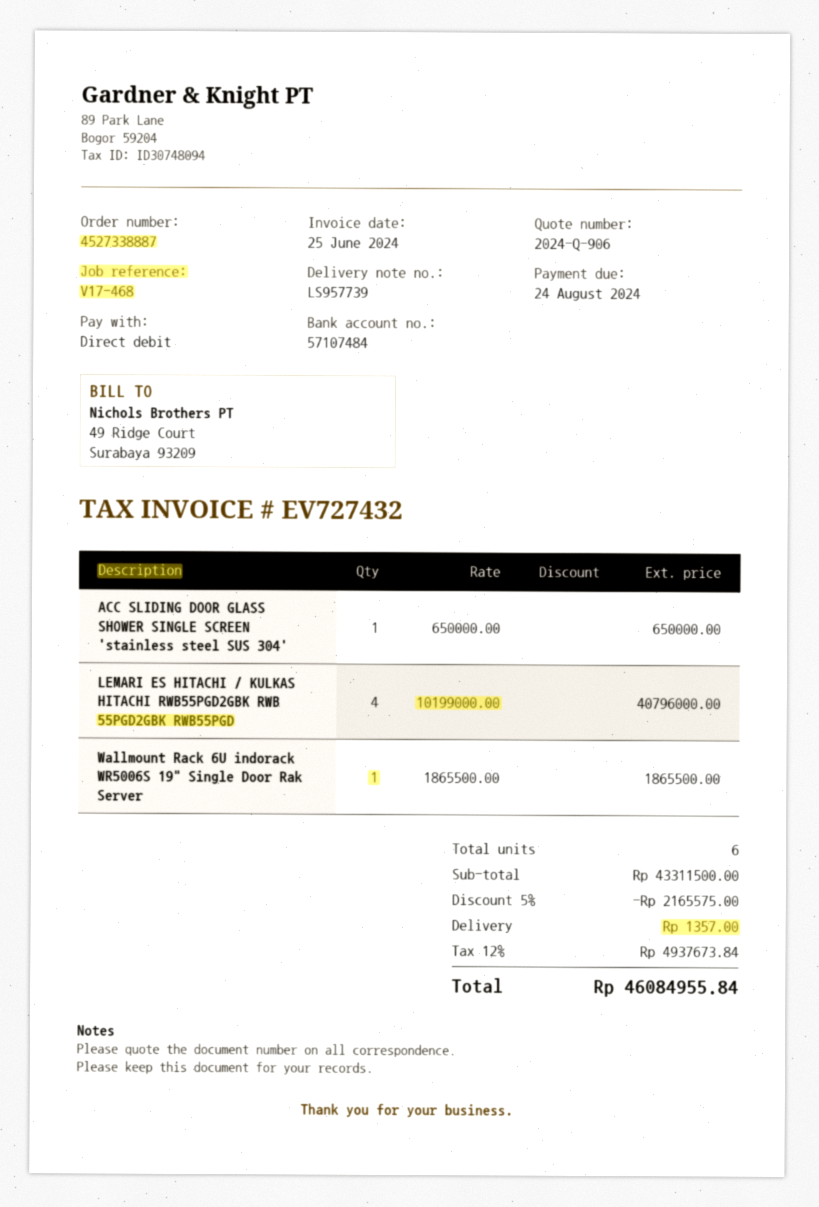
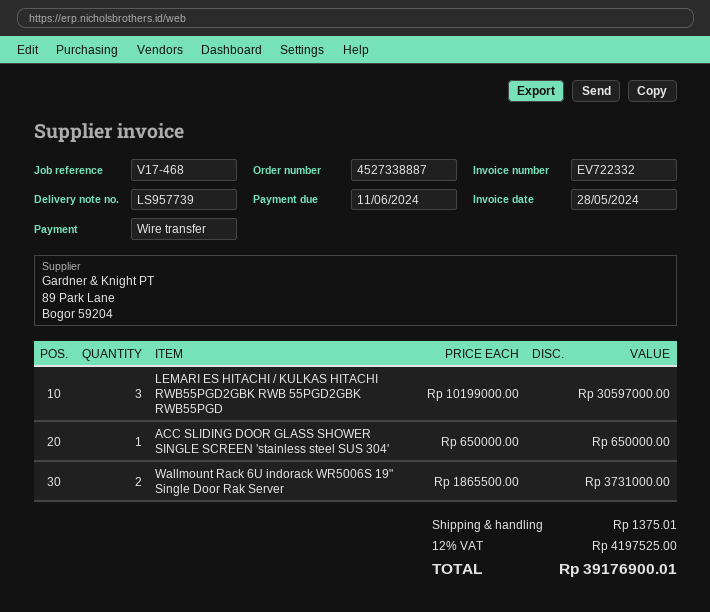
invoice number: EV727432 -> EV722332
invoice date: 2024-06-25 -> 2024-05-28
due date: 2024-08-24 -> 2024-06-11
payment method: direct debit -> bank transfer
LEMARI ES HITACHI / KULKAS HITACHI RWB55PGD2GBK RWB 55PGD2GBK RWB55PGD: 4 x 10199000.00 = 40796000.00 -> 3 x 10199000.00 = 30597000.00
Wallmount Rack 6U indorack WR5006S 19" Single Door Rak Server: 1 x 1865500.00 = 1865500.00 -> 2 x 1865500.00 = 3731000.00
discount: 5% = 2165575.00 -> none
shipping: 1357.00 -> 1375.01
tax: 12% = 4937673.84 -> 12% = 4197525.00
total: 46084955.84 -> 39176900.01

